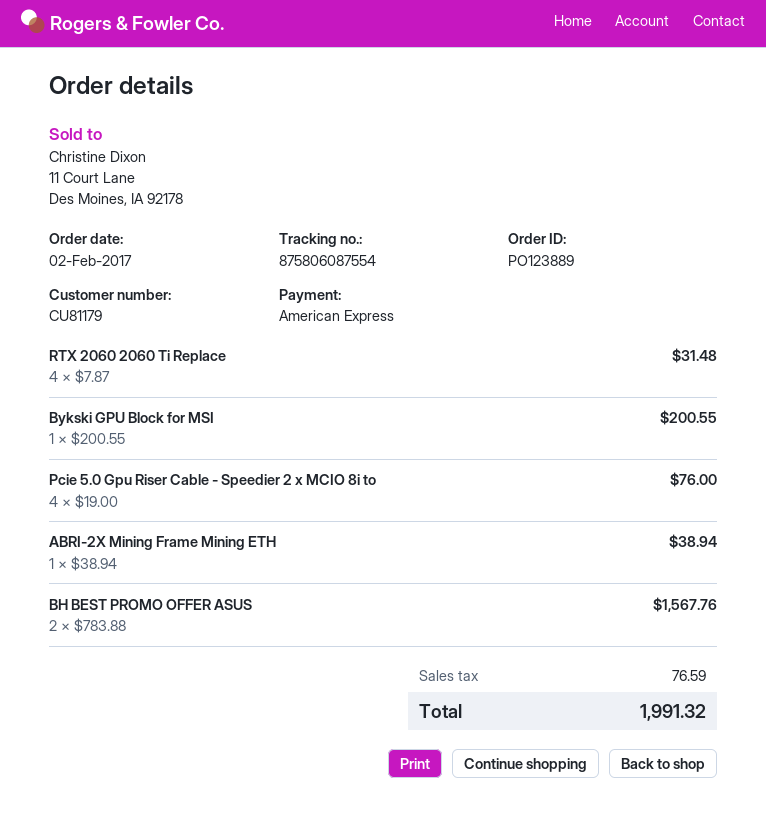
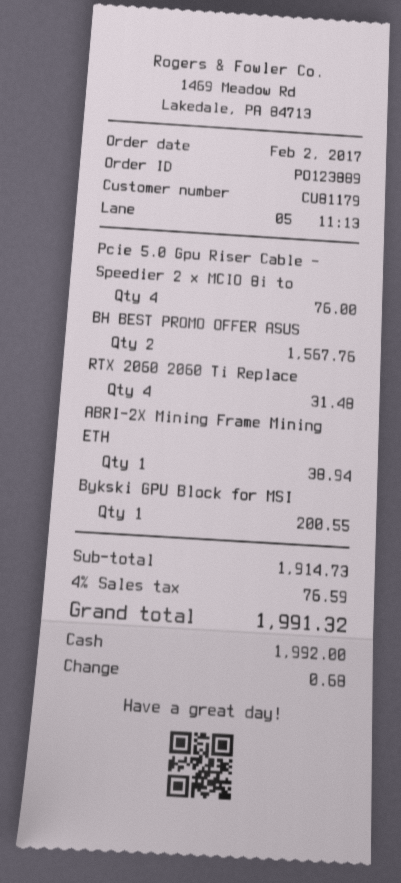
payment method: American Express -> cash

